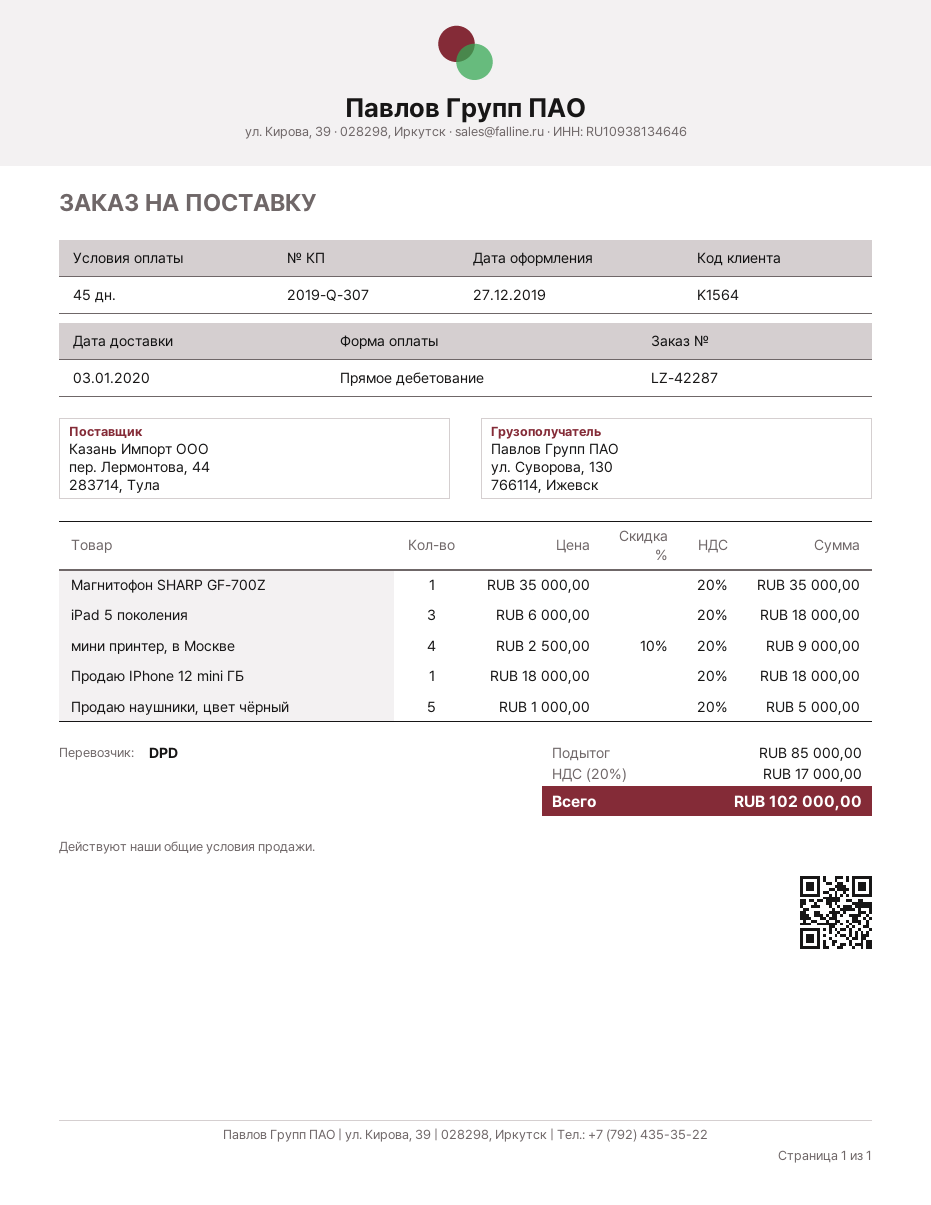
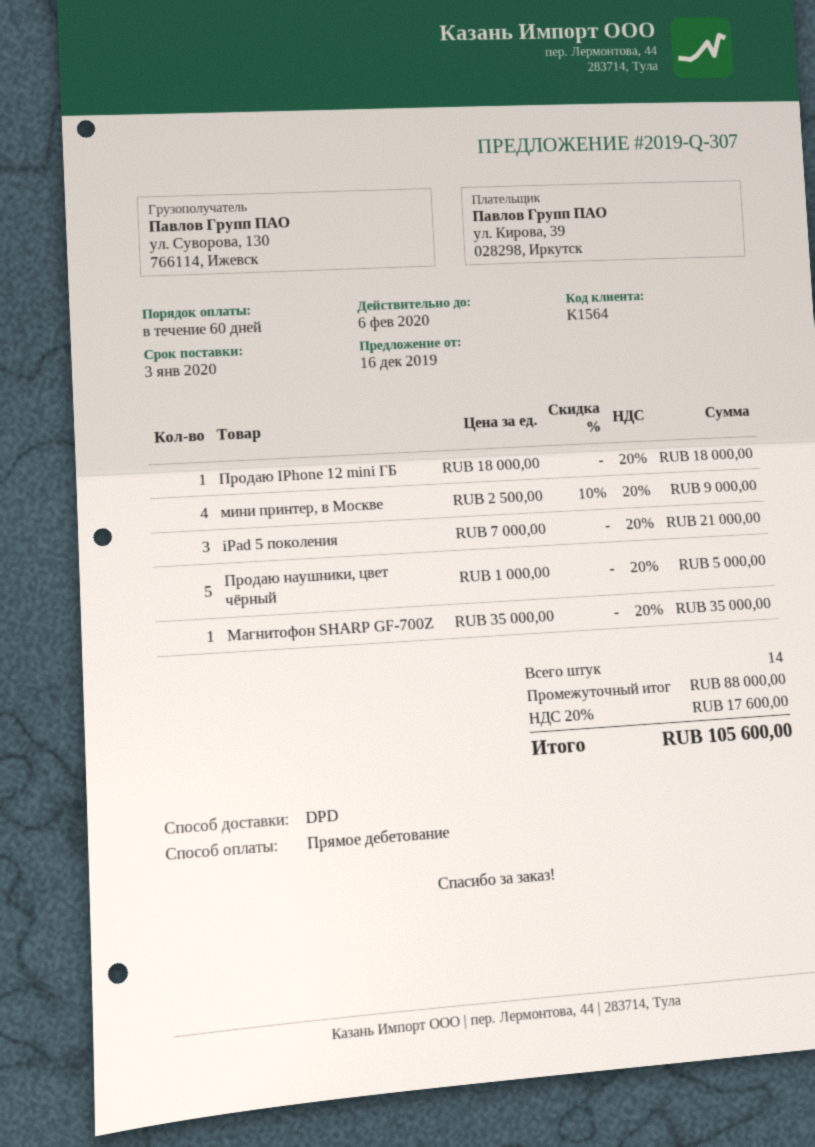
payment terms: 45 days -> 60 days
iPad 5 поколения: 3 x 6000.00 = 18000.00 -> 3 x 7000.00 = 21000.00
subtotal: 85000.00 -> 88000.00
tax: 20% = 17000.00 -> 20% = 17600.00
total: 102000.00 -> 105600.00

